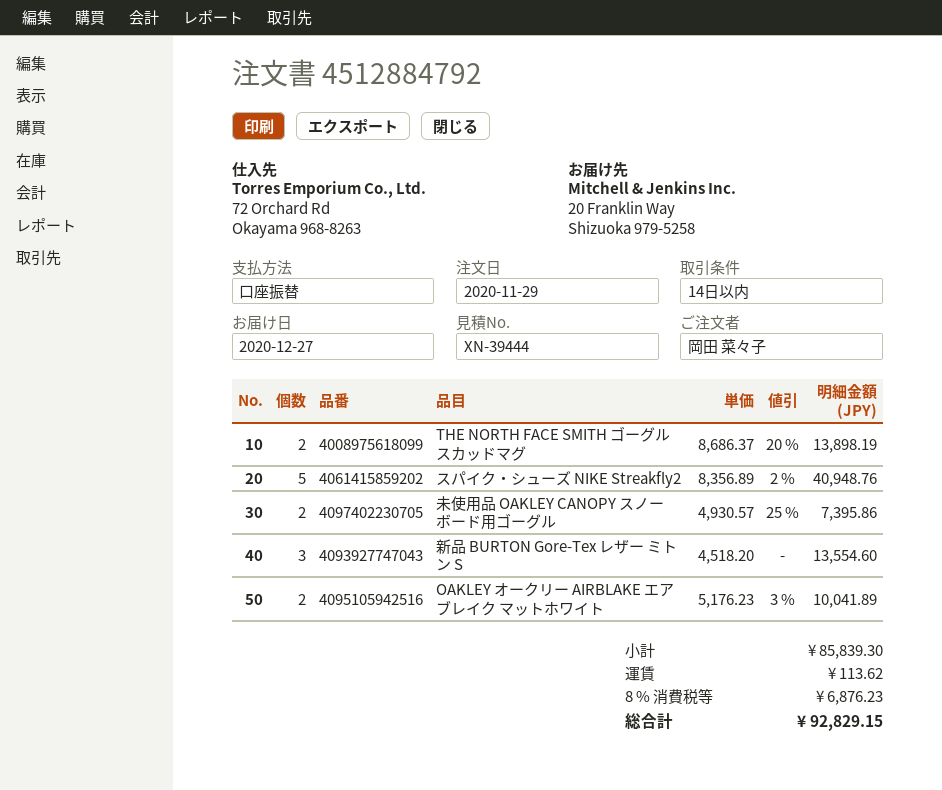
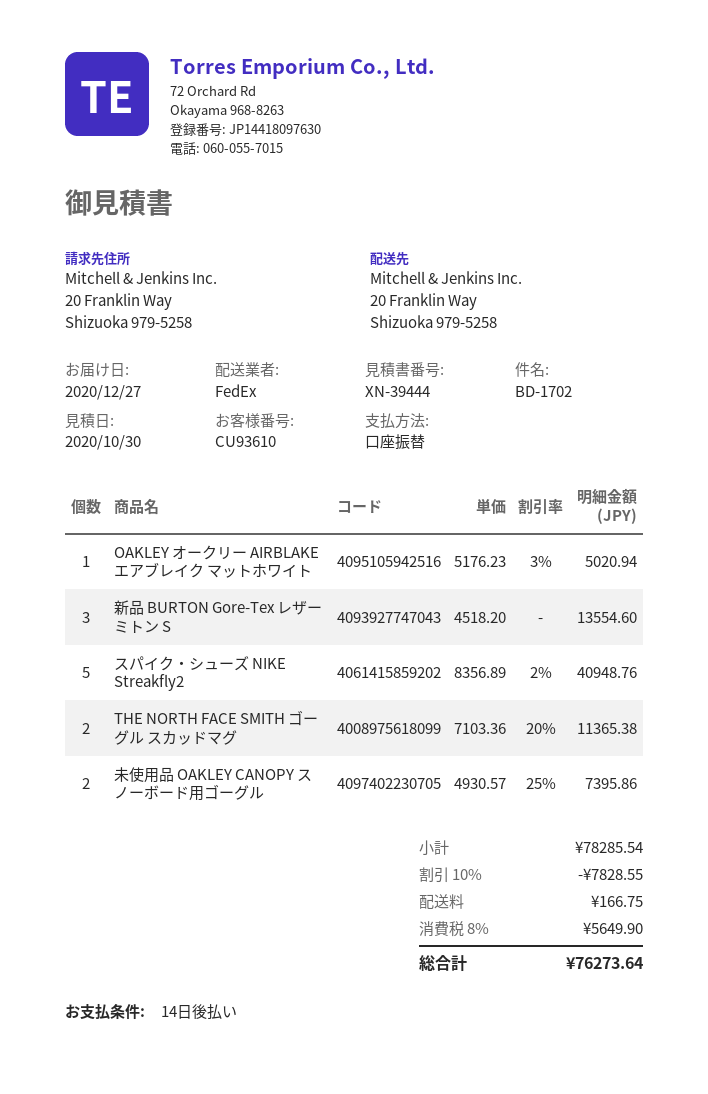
THE NORTH FACE SMITH ゴーグル スカッドマグ: 2 x 8686.37 - 20% = 13898.19 -> 2 x 7103.36 - 20% = 11365.38
OAKLEY オークリー AIRBLAKE エアブレイク マットホワイト: 2 x 5176.23 - 3% = 10041.89 -> 1 x 5176.23 - 3% = 5020.94
subtotal: 85839.30 -> 78285.54
discount: none -> 10% = 7828.55
shipping: 113.62 -> 166.75
tax: 8% = 6876.23 -> 8% = 5649.90
total: 92829.15 -> 76273.64

